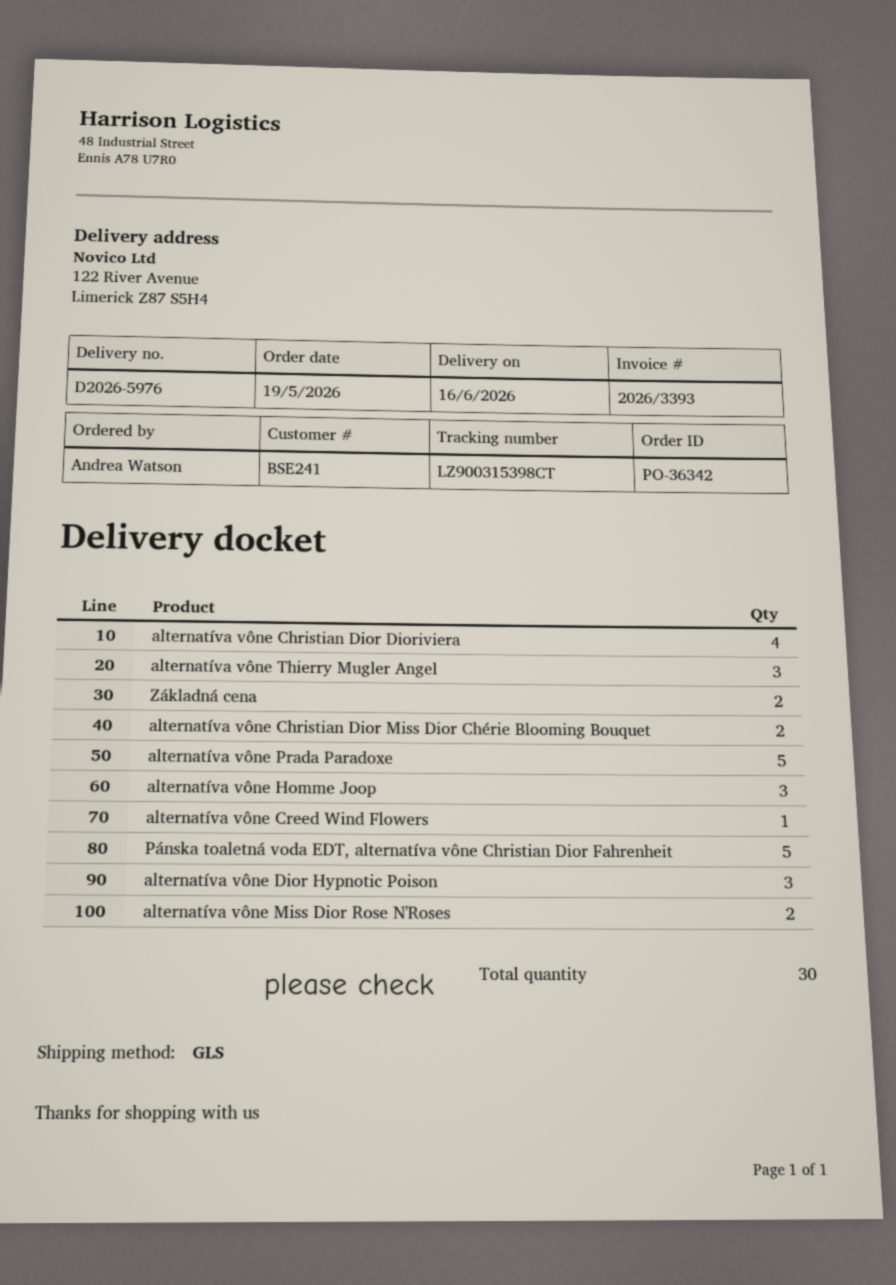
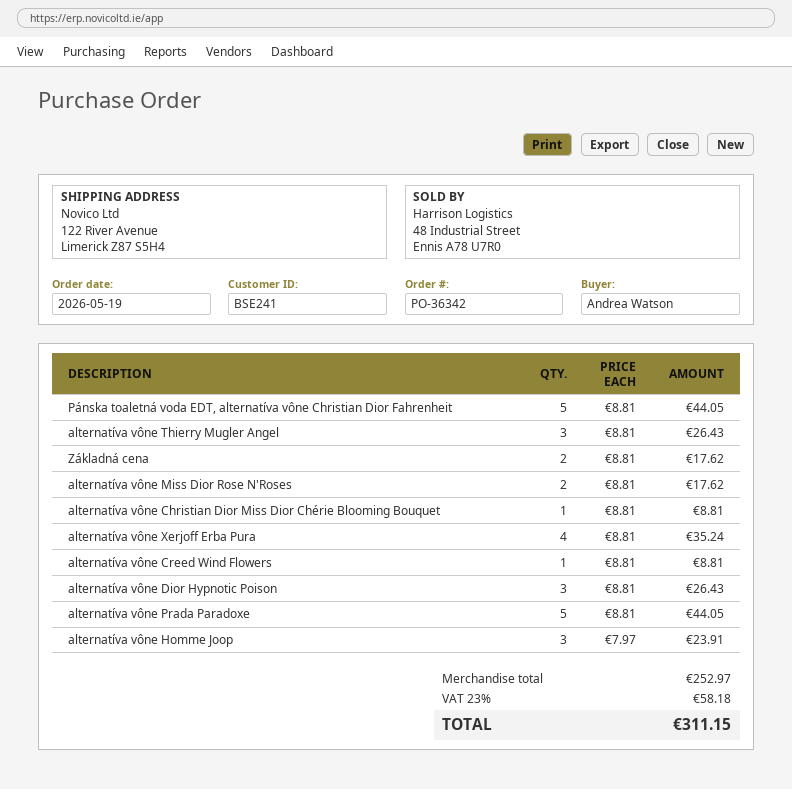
alternatíva vône Christian Dior Dioriviera: 4 -> none
alternatíva vône Christian Dior Miss Dior Chérie Blooming Bouquet: 2 -> 1
alternatíva vône Xerjoff Erba Pura: none -> 4

